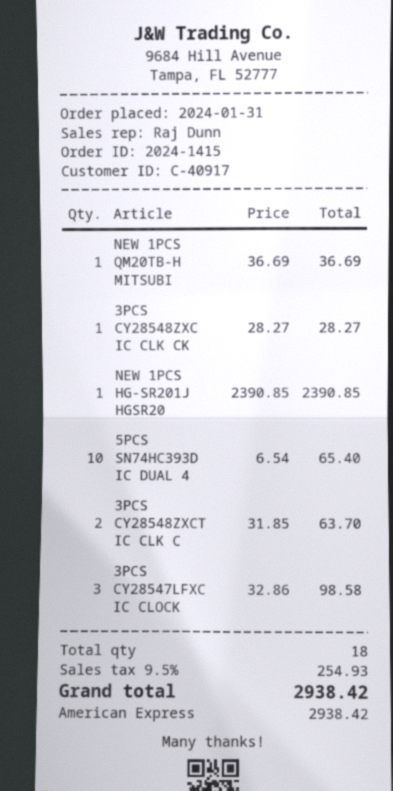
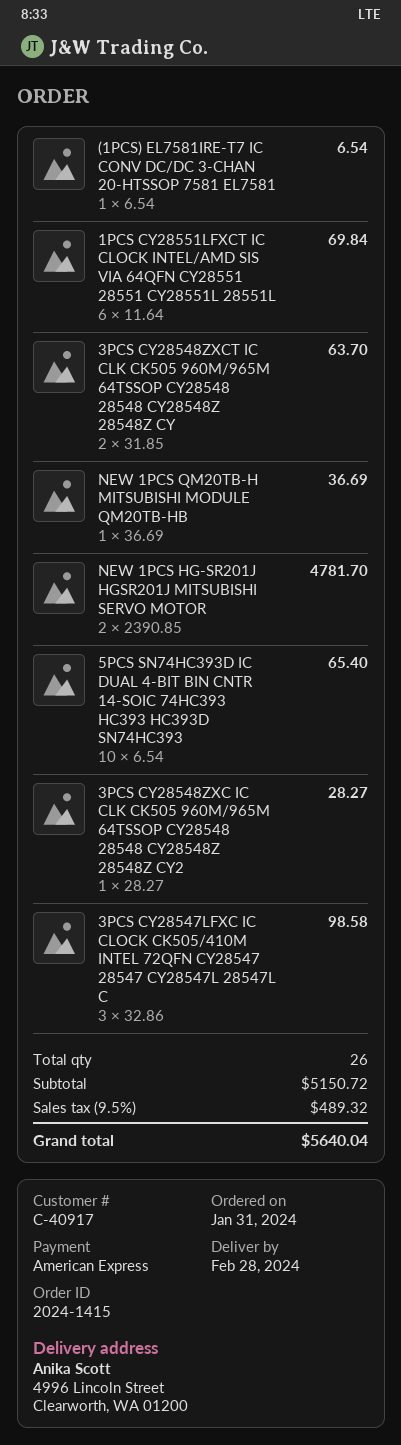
NEW 1PCS HG-SR201J HGSR20: 1 x 2390.85 = 2390.85 -> 2 x 2390.85 = 4781.70
(1PCS) EL7581IRE-T7 IC CONV DC/DC 3-CHAN 20-HTSSOP 7581 EL7581: none -> 1 x 6.54 = 6.54
1PCS CY28551LFXCT IC CLOCK INTEL/AMD SIS VIA 64QFN CY28551 28551 CY28551L 28551L: none -> 6 x 11.64 = 69.84
total quantity: 18 -> 26
tax: 9.5% = 254.93 -> 9.5% = 489.32
total: 2938.42 -> 5640.04

